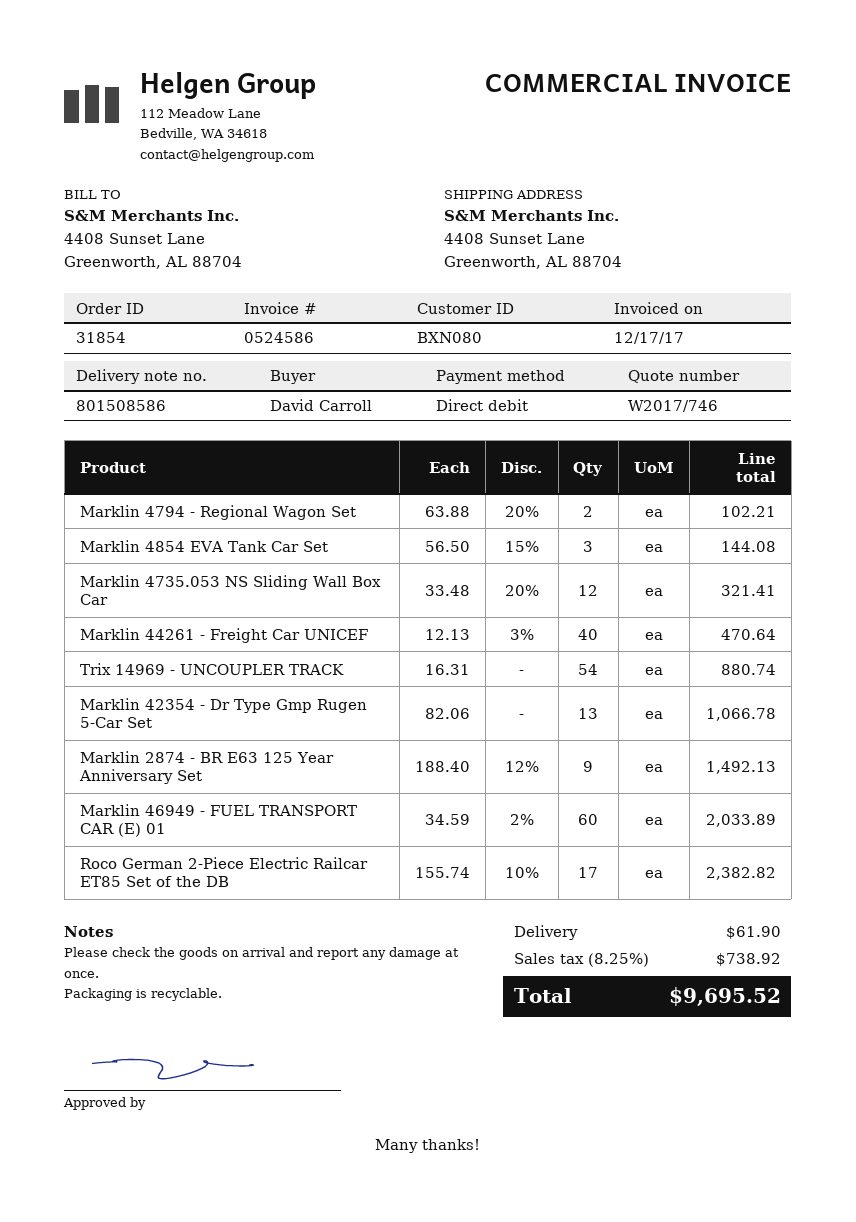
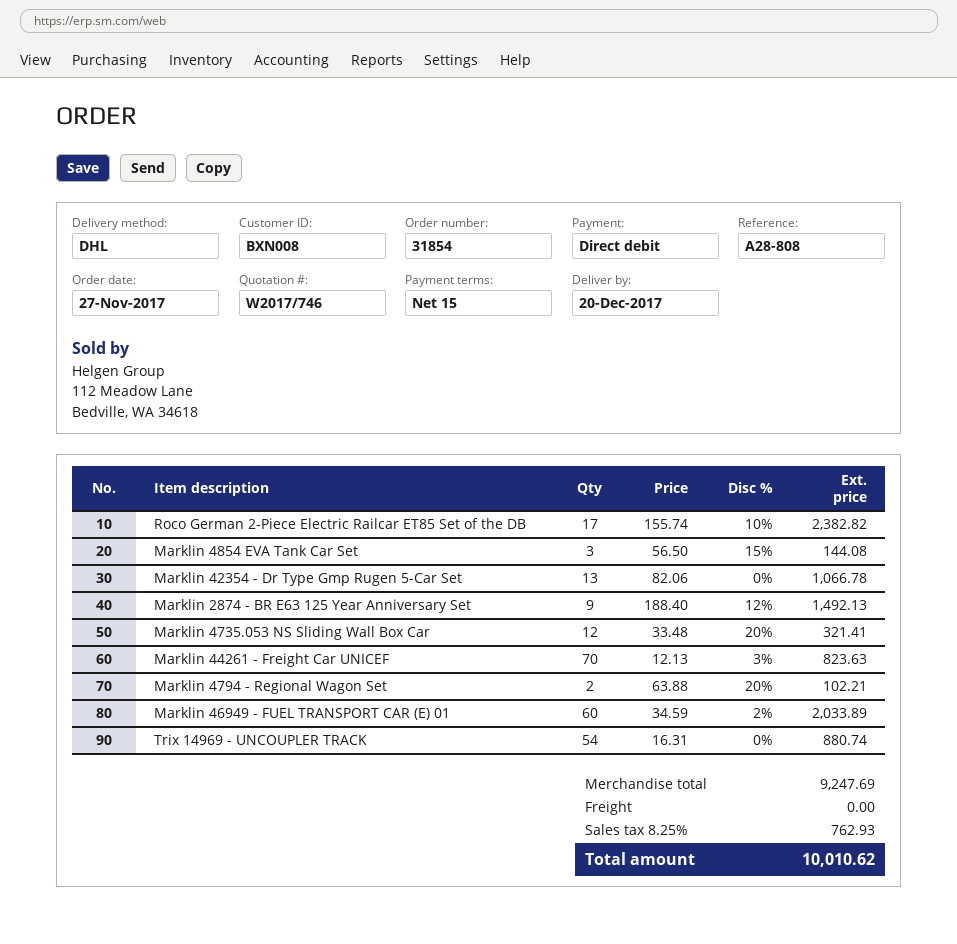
customer number: BXN080 -> BXN008
Marklin 44261 - Freight Car UNICEF: 40 x 12.13 - 3% = 470.64 -> 70 x 12.13 - 3% = 823.63
shipping: 61.90 -> 0.00
tax: 8.25% = 738.92 -> 8.25% = 762.93
total: 9695.52 -> 10010.62

